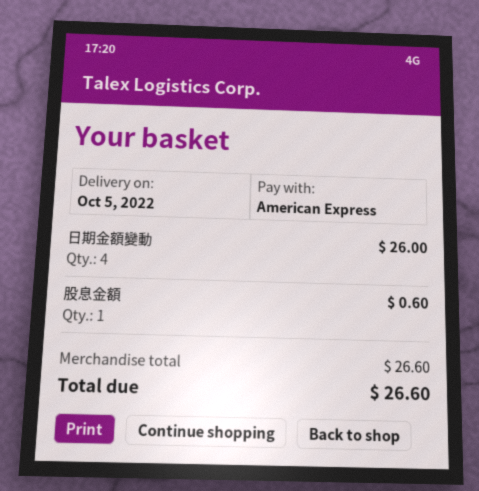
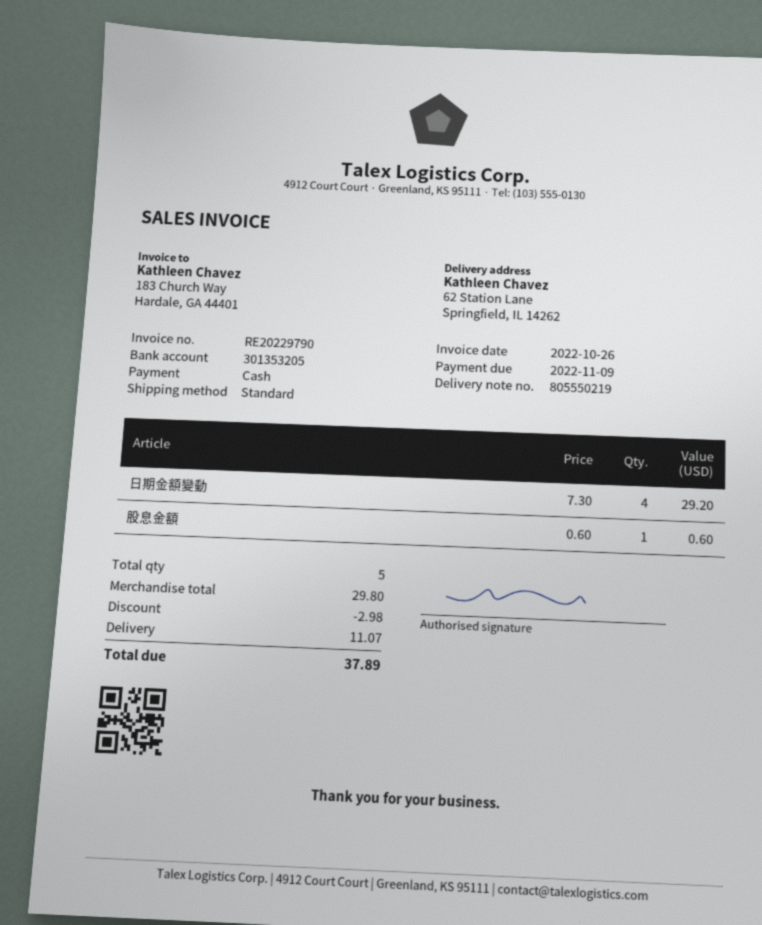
payment method: American Express -> cash
日期金額變動: 4 for 26.00 -> 4 for 29.20
subtotal: 26.60 -> 29.80
discount: none -> 2.98
shipping: none -> 11.07
total: 26.60 -> 37.89

